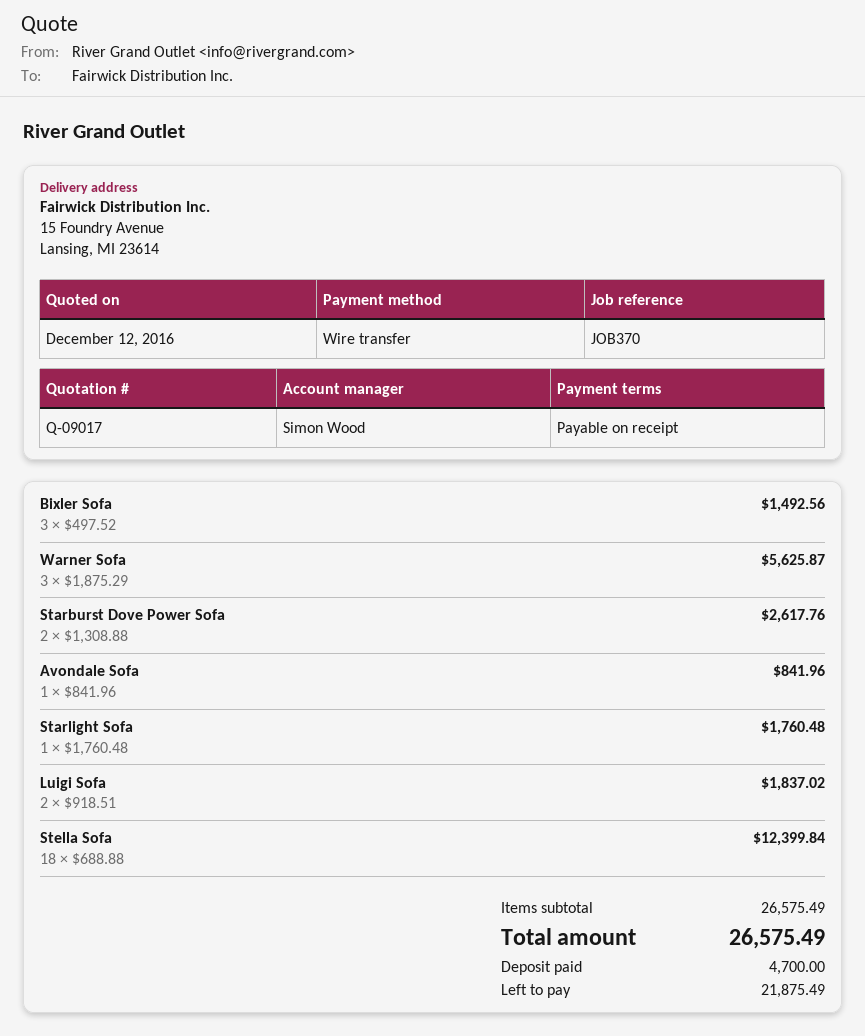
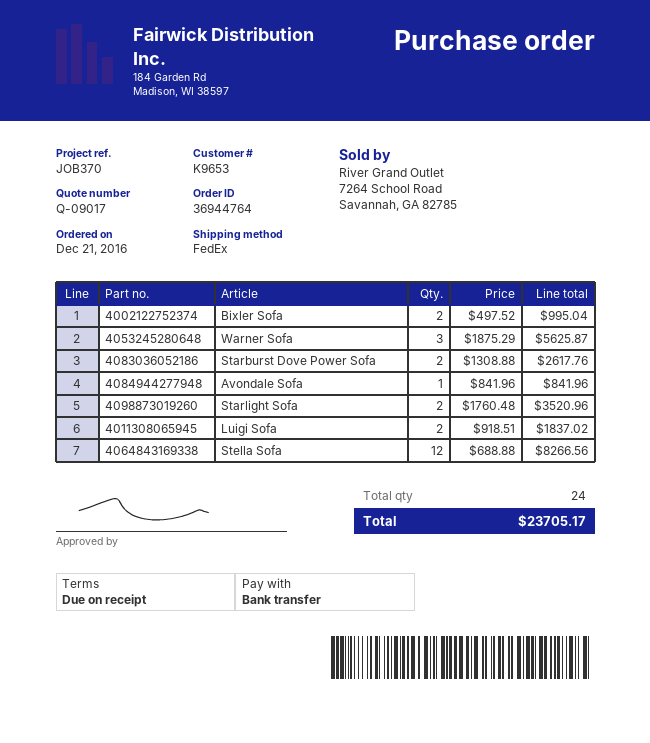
Bixler Sofa: 3 x 497.52 = 1492.56 -> 2 x 497.52 = 995.04
Starlight Sofa: 1 x 1760.48 = 1760.48 -> 2 x 1760.48 = 3520.96
Stella Sofa: 18 x 688.88 = 12399.84 -> 12 x 688.88 = 8266.56
total: 26575.49 -> 23705.17

